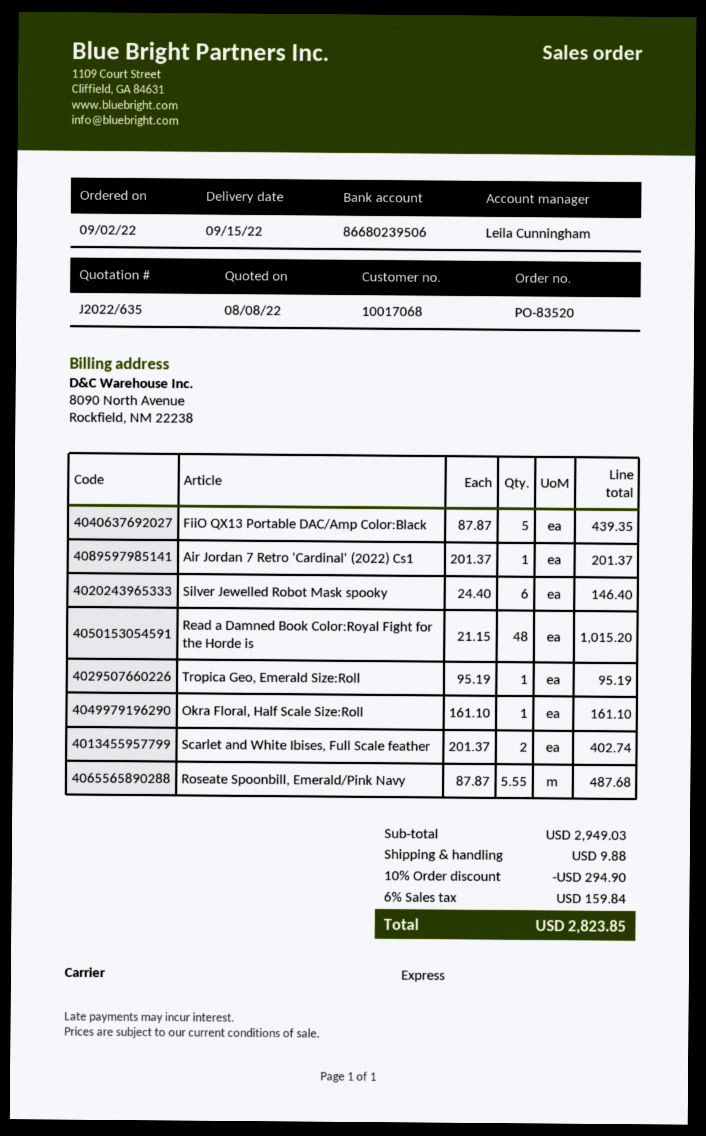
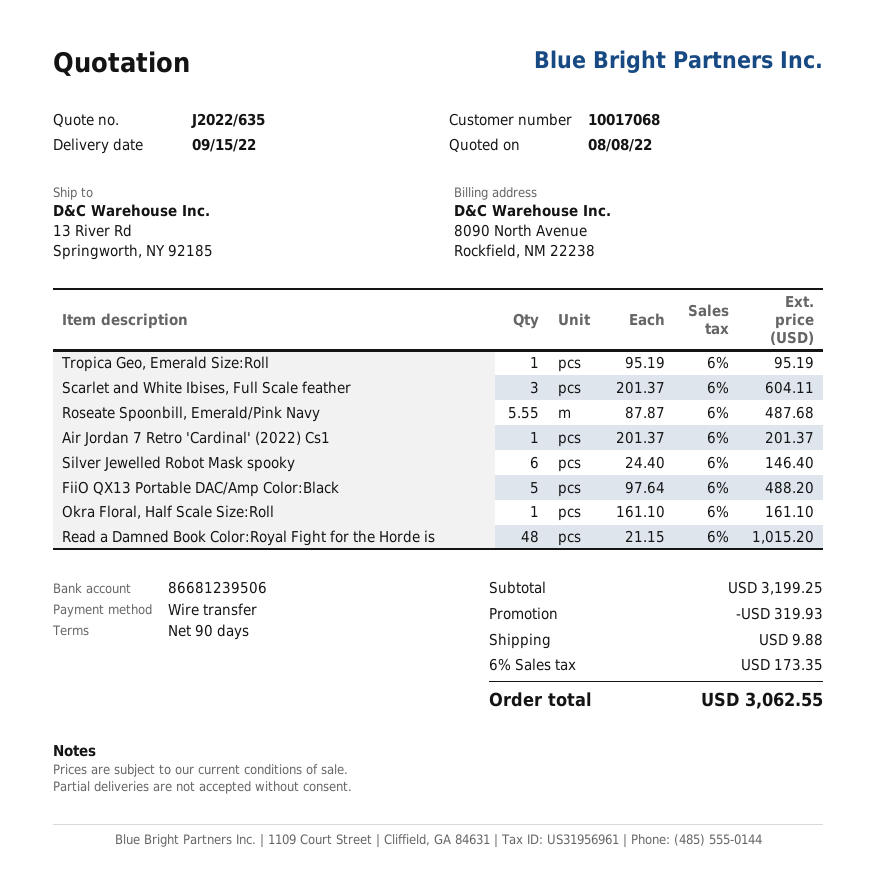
bank account: 86680239506 -> 86681239506
FiiO QX13 Portable DAC/Amp Color:Black: 5 x 87.87 = 439.35 -> 5 x 97.64 = 488.20
Scarlet and White Ibises, Full Scale feather: 2 x 201.37 = 402.74 -> 3 x 201.37 = 604.11
subtotal: 2949.03 -> 3199.25
discount: 294.90 -> 319.93
tax: 6% = 159.84 -> 6% = 173.35
total: 2823.85 -> 3062.55

